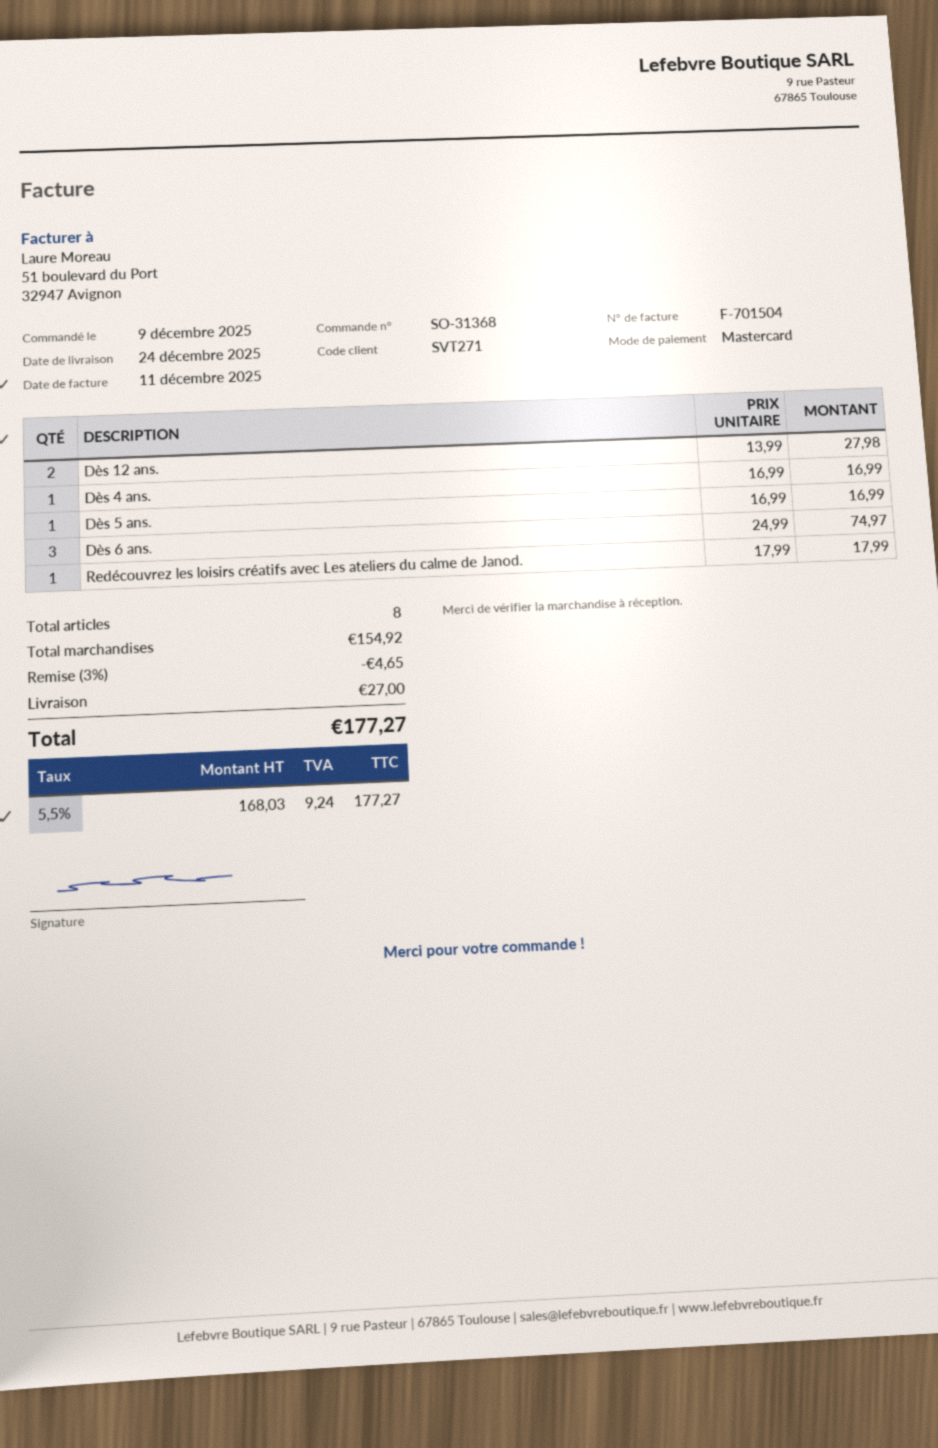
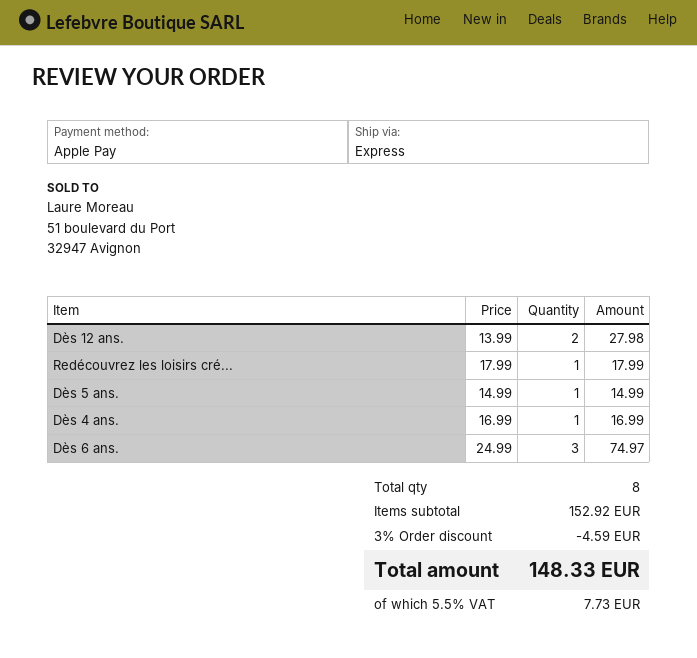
payment method: Mastercard -> Apple Pay
Dès 5 ans.: 1 x 16.99 = 16.99 -> 1 x 14.99 = 14.99
subtotal: 154.92 -> 152.92
discount: 3% = 4.65 -> 3% = 4.59
shipping: 27.00 -> none
tax: 5.5% = 9.24 -> 5.5% = 7.73
total: 177.27 -> 148.33

